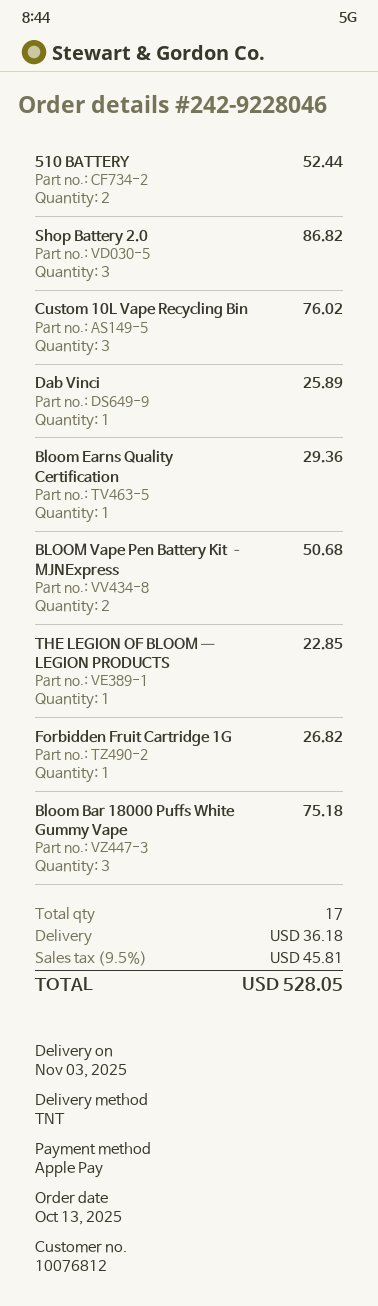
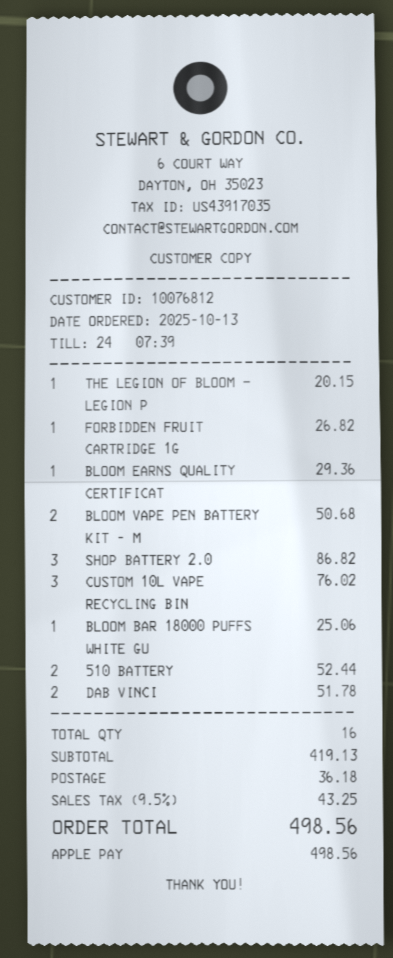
Dab Vinci: 1 for 25.89 -> 2 for 51.78
THE LEGION OF BLOOM — LEGION PRODUCTS: 1 for 22.85 -> 1 for 20.15
Bloom Bar 18000 Puffs White Gummy Vape: 3 for 75.18 -> 1 for 25.06
total quantity: 17 -> 16
tax: 9.5% = 45.81 -> 9.5% = 43.25
total: 528.05 -> 498.56

